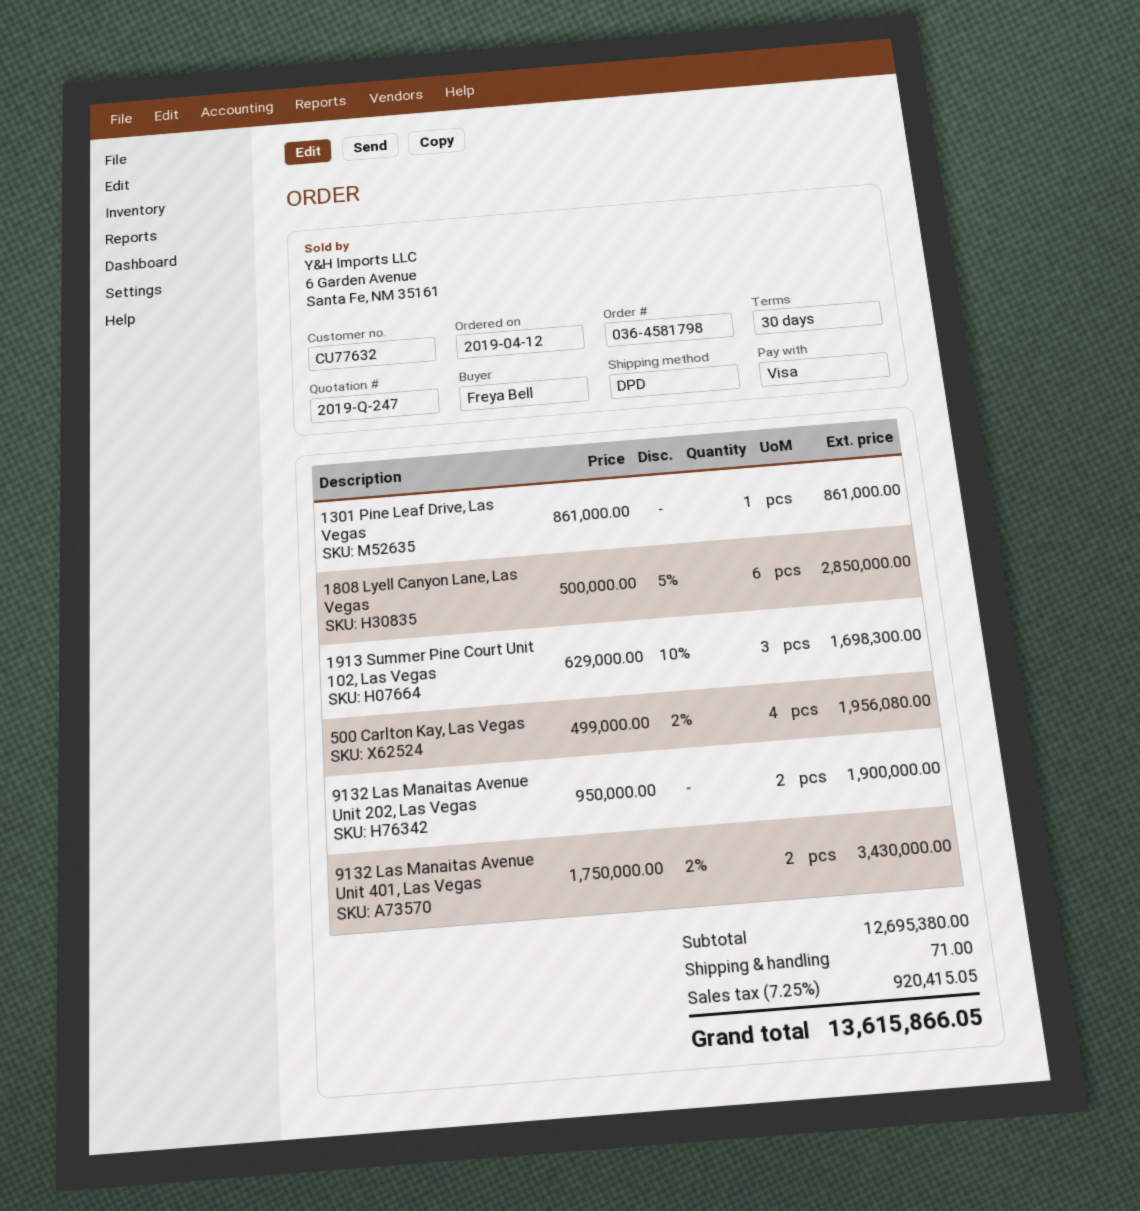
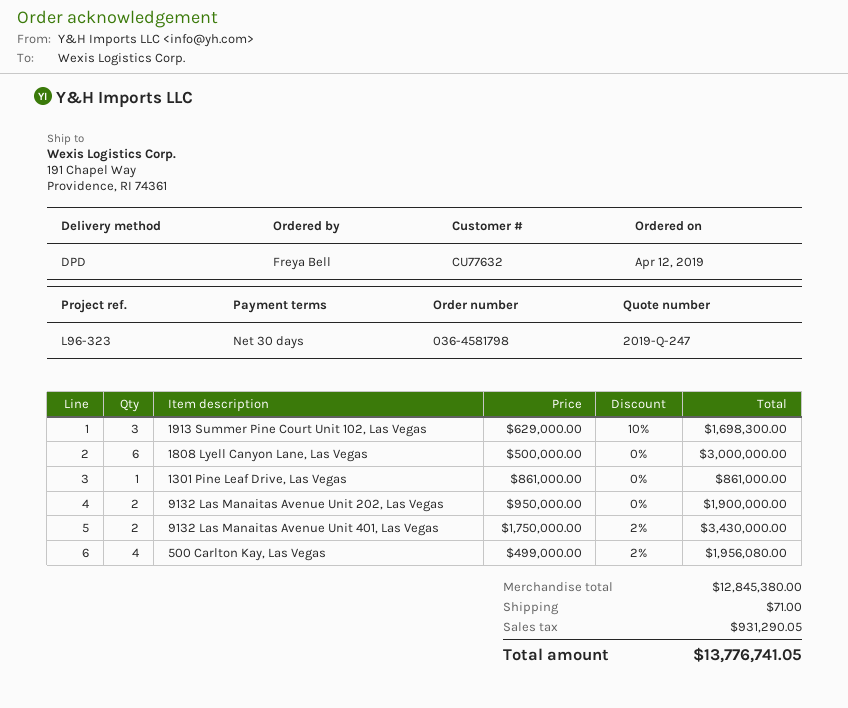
1808 Lyell Canyon Lane, Las Vegas: 6 x 500000.00 - 5% = 2850000.00 -> 6 x 500000.00 = 3000000.00
subtotal: 12695380.00 -> 12845380.00
tax: 920415.05 -> 931290.05
total: 13615866.05 -> 13776741.05

